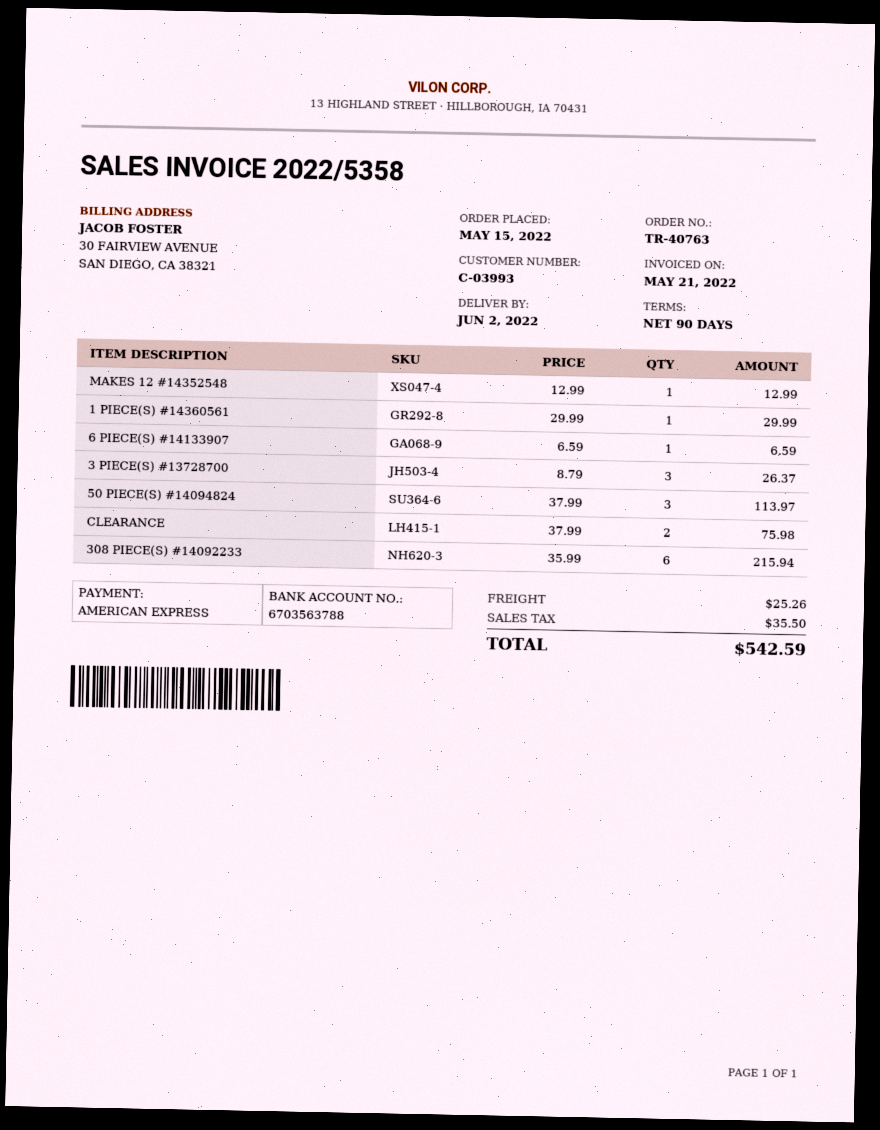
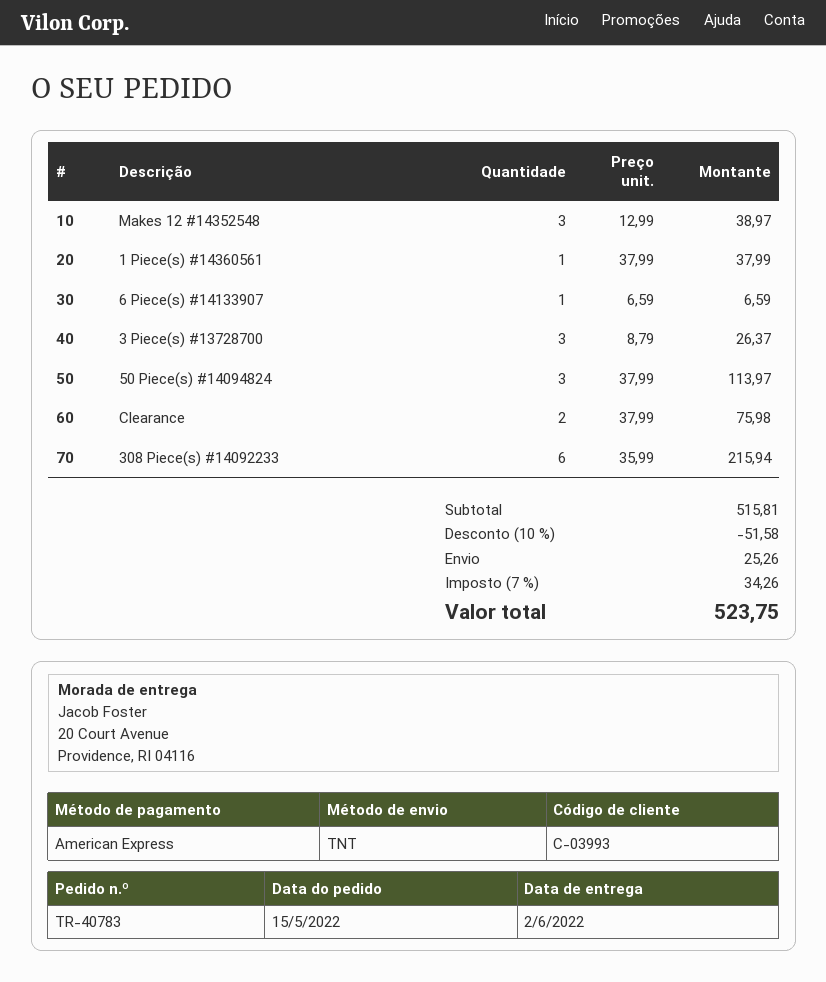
order number: TR-40763 -> TR-40783
MAKES 12 #14352548: 1 x 12.99 = 12.99 -> 3 x 12.99 = 38.97
1 PIECE(S) #14360561: 1 x 29.99 = 29.99 -> 1 x 37.99 = 37.99
discount: none -> 10% = 51.58
tax: 35.50 -> 34.26
total: 542.59 -> 523.75

